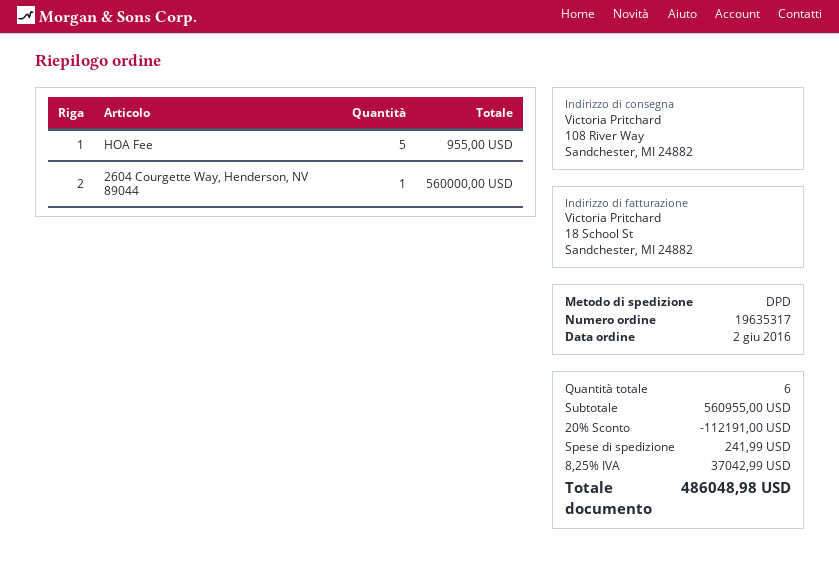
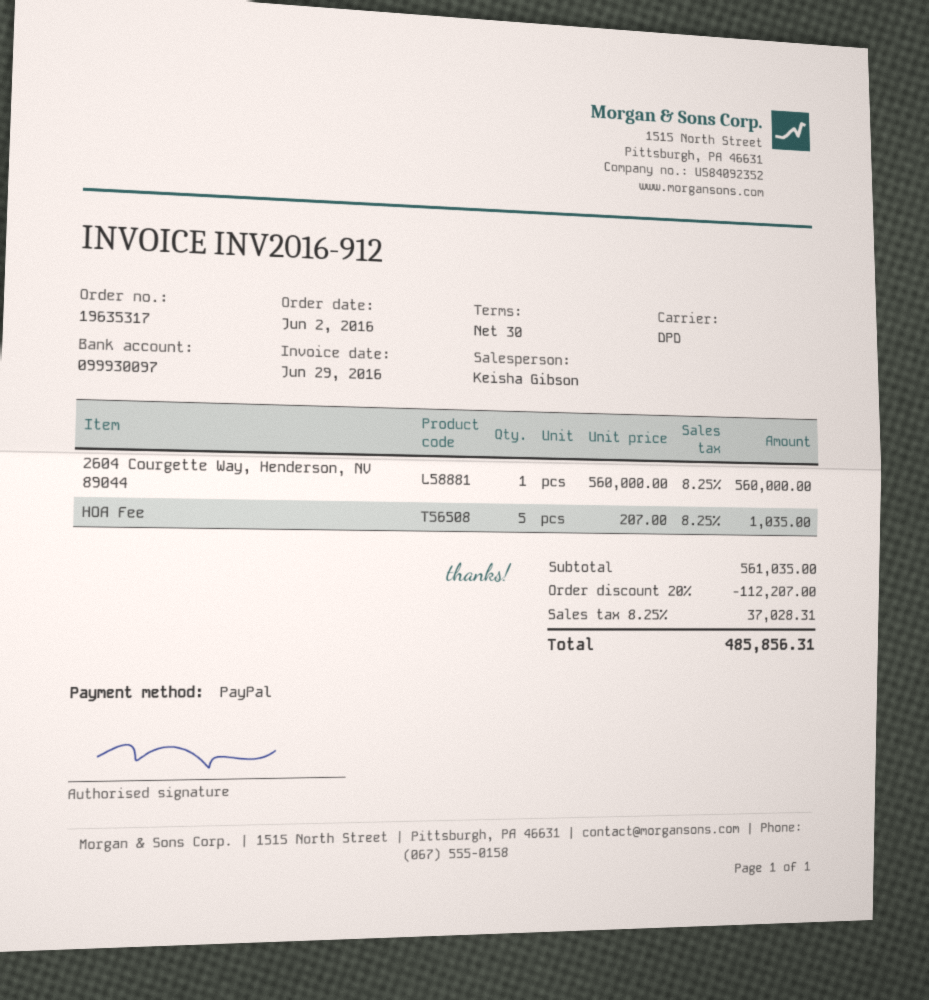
HOA Fee: 5 for 955.00 -> 5 for 1035.00
subtotal: 560955.00 -> 561035.00
discount: 20% = 112191.00 -> 20% = 112207.00
shipping: 241.99 -> none
tax: 8.25% = 37042.99 -> 8.25% = 37028.31
total: 486048.98 -> 485856.31

